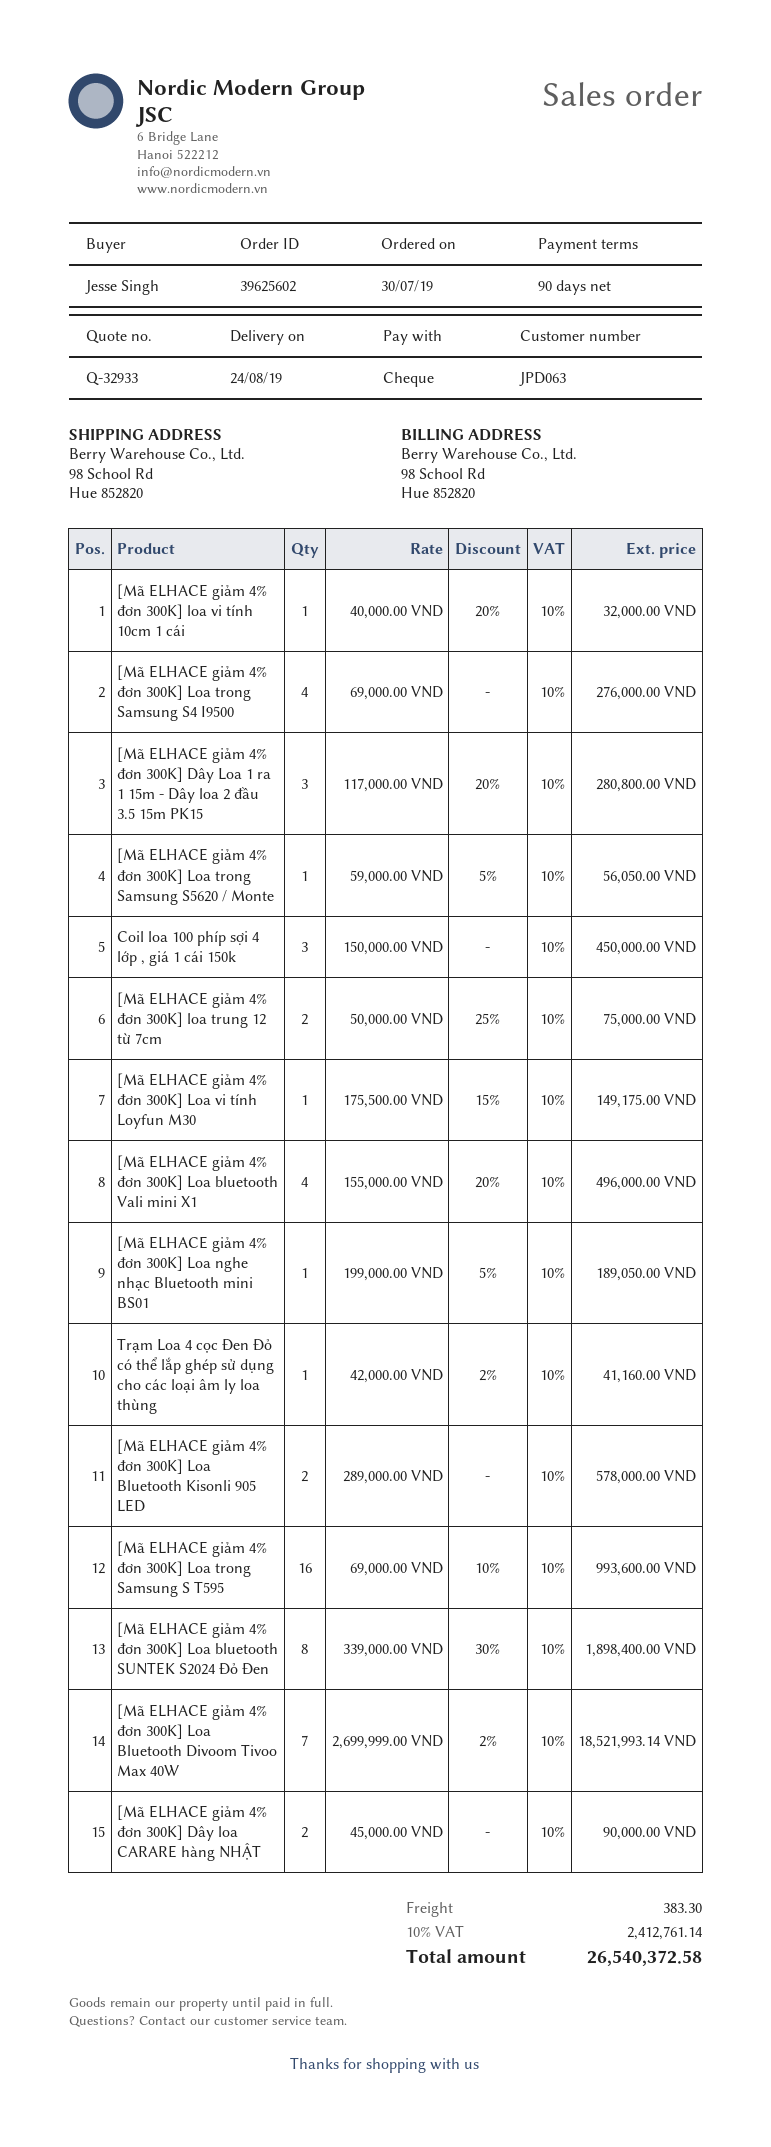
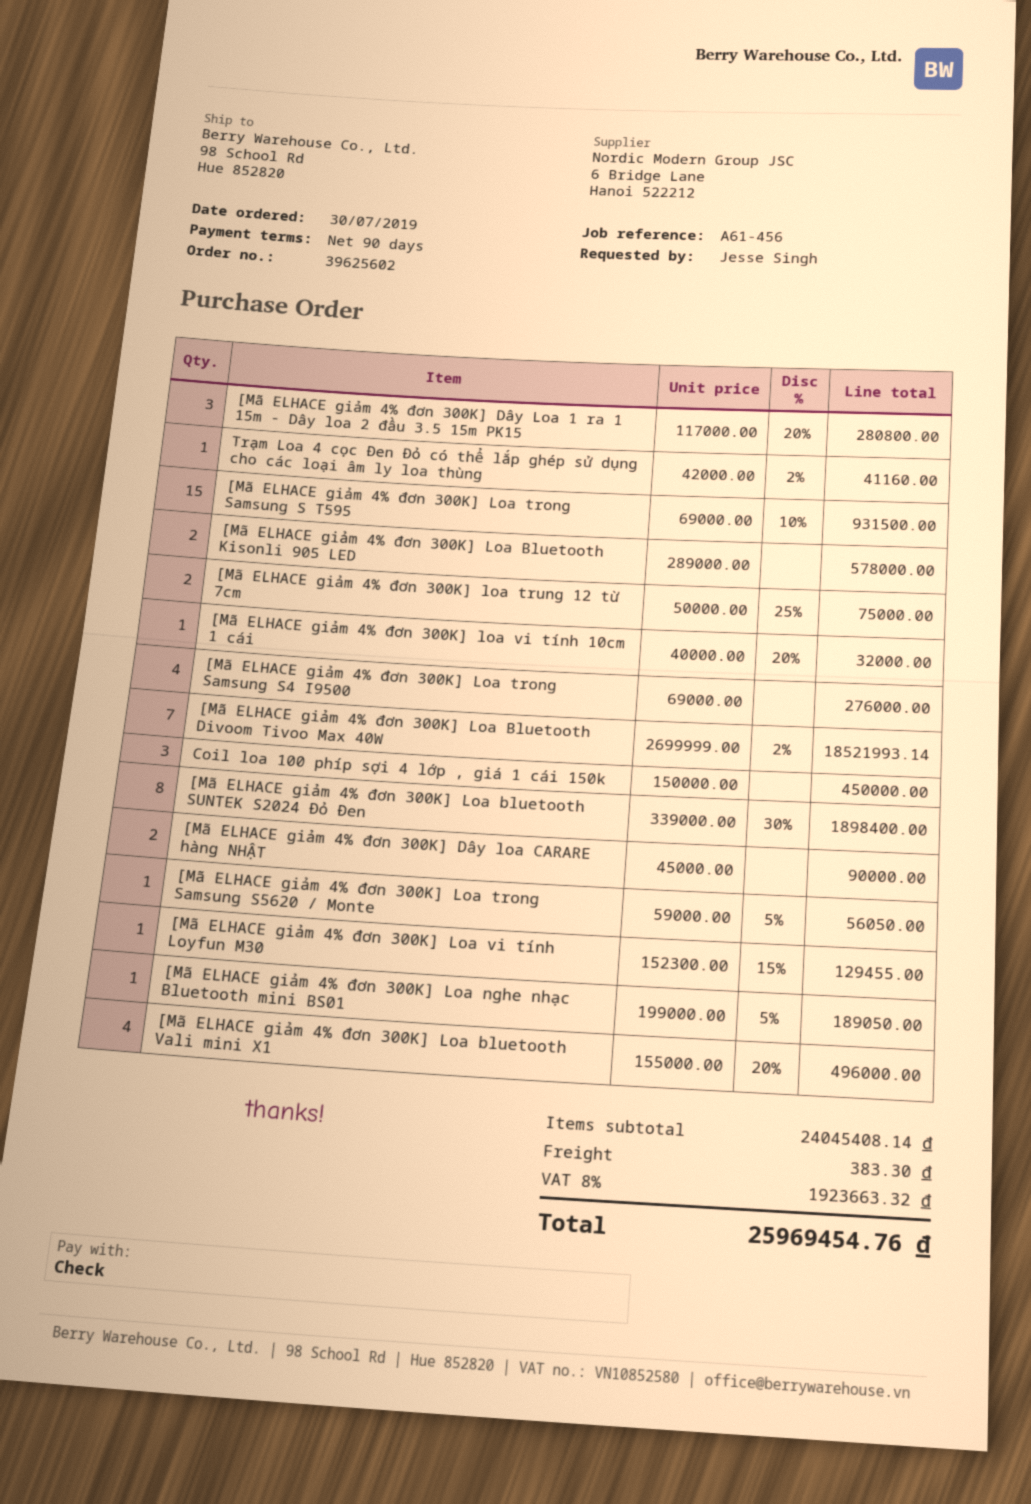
[Mã ELHACE giảm 4% đơn 300K] Loa vi tính Loyfun M30: 1 x 175500.00 - 15% = 149175.00 -> 1 x 152300.00 - 15% = 129455.00
[Mã ELHACE giảm 4% đơn 300K] Loa trong Samsung S T595: 16 x 69000.00 - 10% = 993600.00 -> 15 x 69000.00 - 10% = 931500.00
tax: 10% = 2412761.14 -> 8% = 1923663.32
total: 26540372.58 -> 25969454.76

